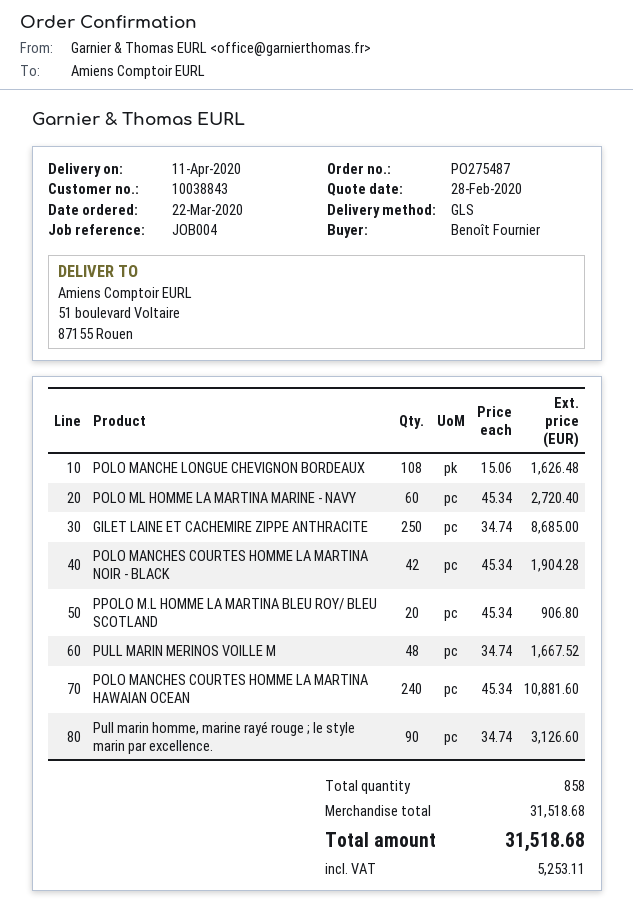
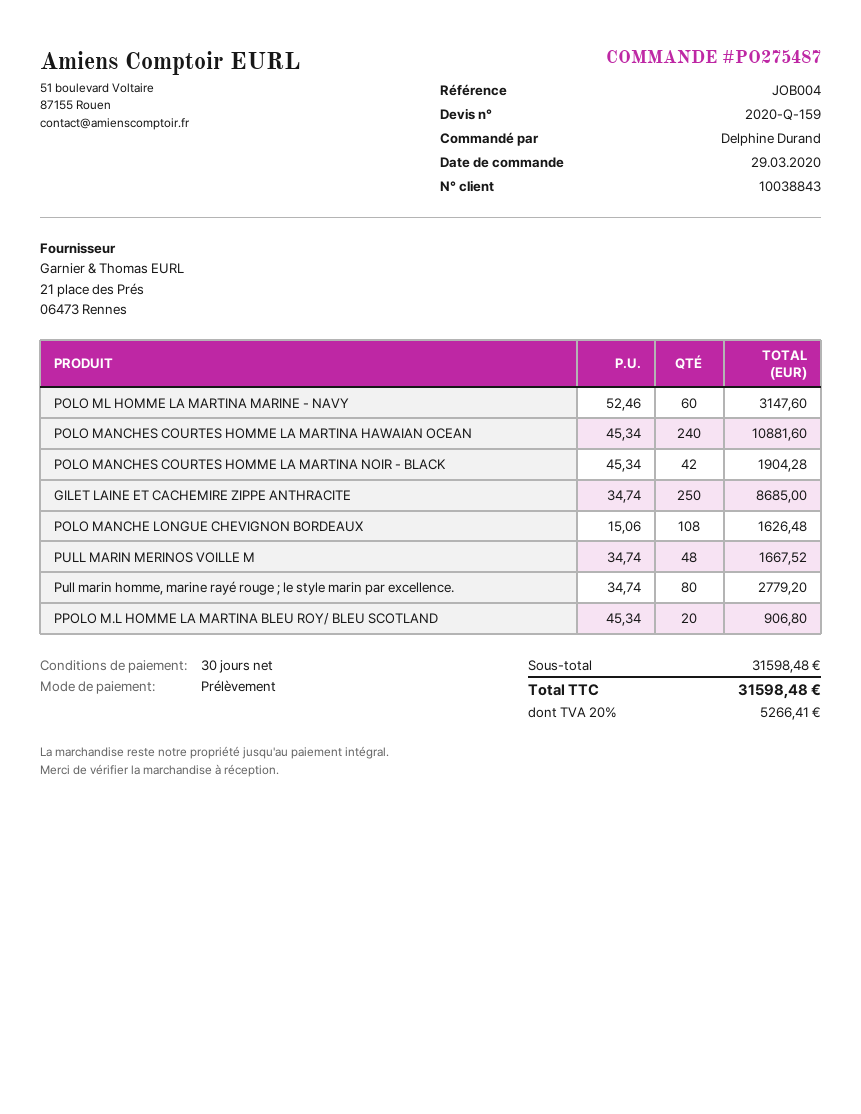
order date: 2020-03-22 -> 2020-03-29
ordered by: Benoît Fournier -> Delphine Durand
POLO ML HOMME LA MARTINA MARINE - NAVY: 60 x 45.34 = 2720.40 -> 60 x 52.46 = 3147.60
Pull marin homme, marine rayé rouge ; le style marin par excellence.: 90 x 34.74 = 3126.60 -> 80 x 34.74 = 2779.20
subtotal: 31518.68 -> 31598.48
tax: 5253.11 -> 5266.41
total: 31518.68 -> 31598.48

